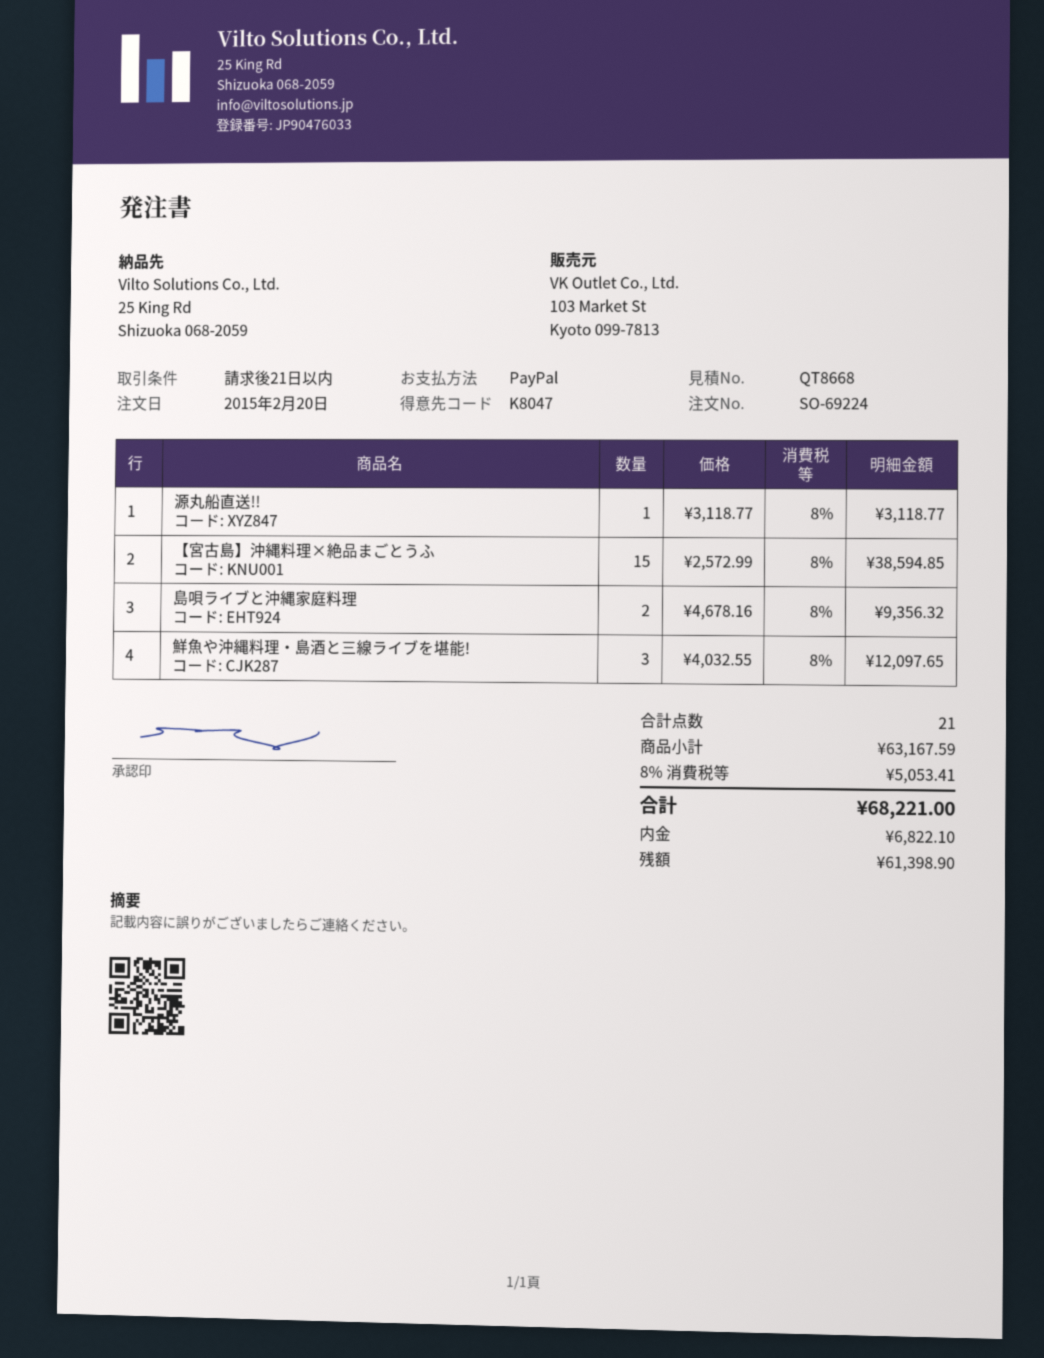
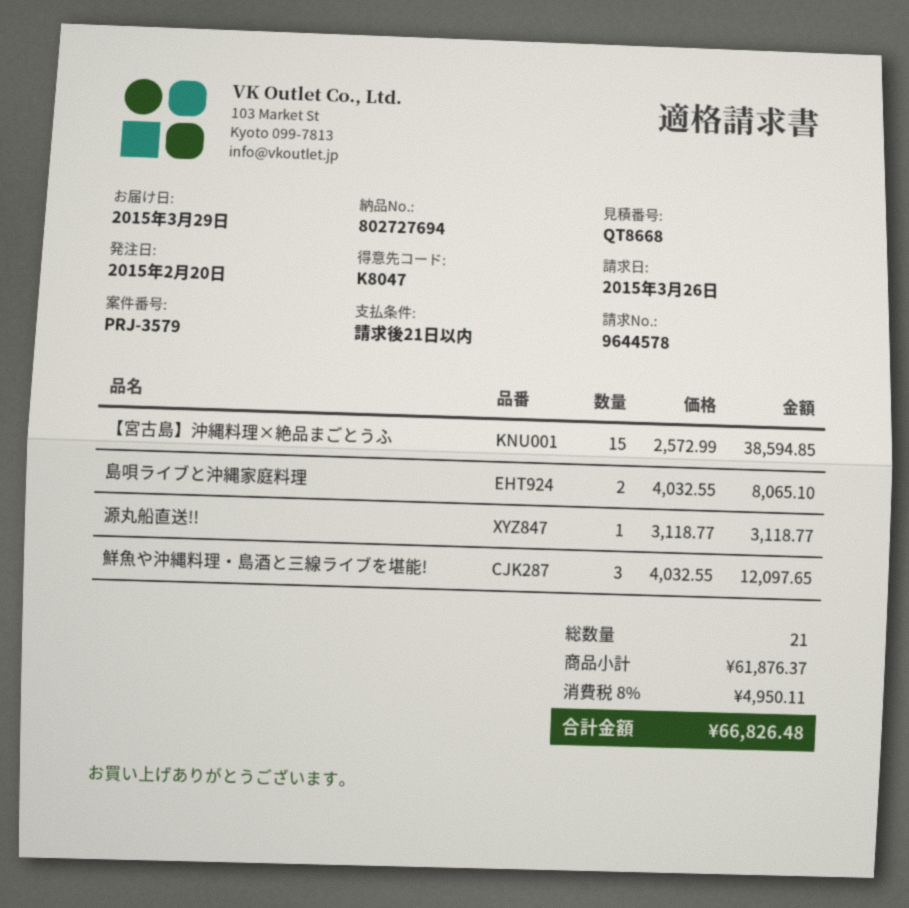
島唄ライブと沖縄家庭料理: 2 x 4678.16 = 9356.32 -> 2 x 4032.55 = 8065.10
subtotal: 63167.59 -> 61876.37
tax: 8% = 5053.41 -> 8% = 4950.11
total: 68221.00 -> 66826.48

